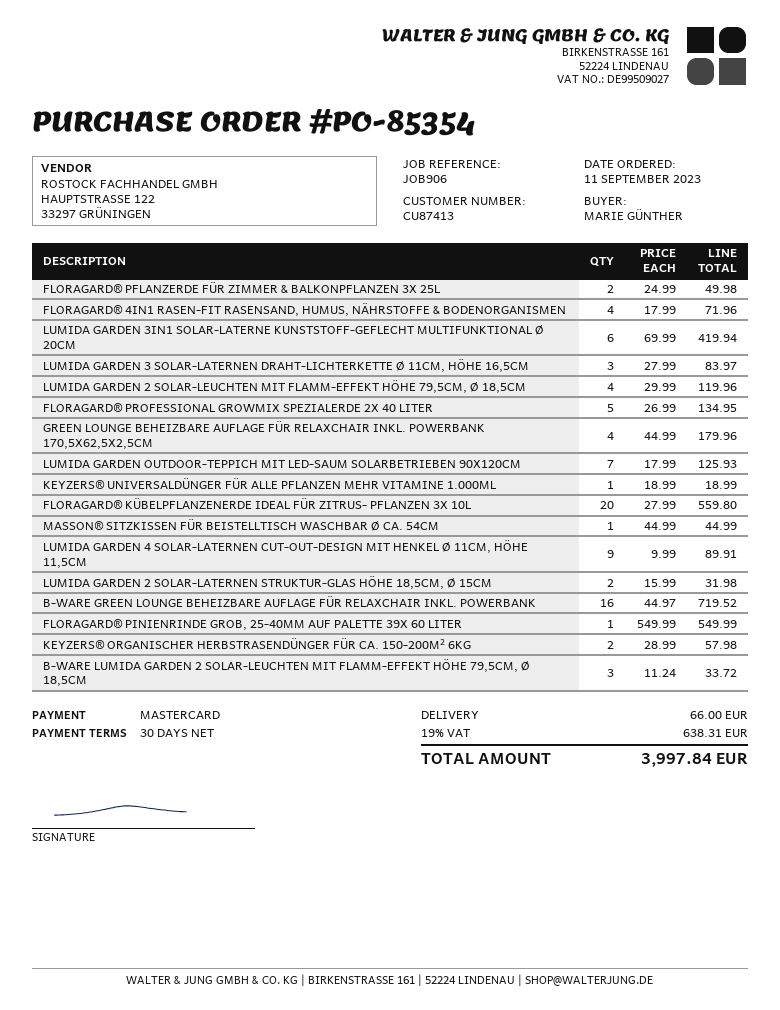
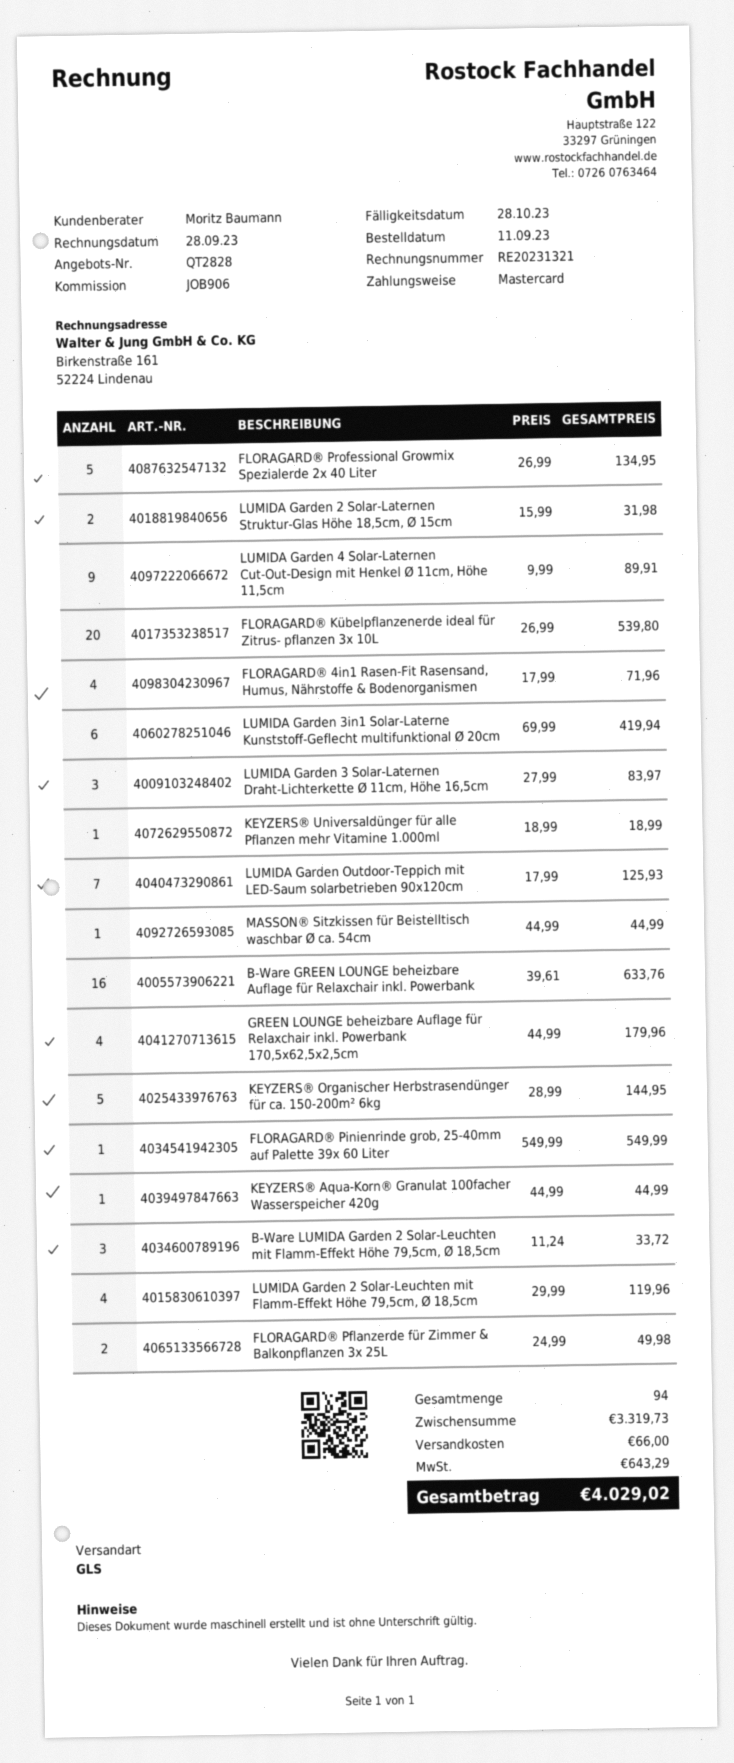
FLORAGARD® KÜBELPFLANZENERDE IDEAL FÜR ZITRUS- PFLANZEN 3X 10L: 20 x 27.99 = 559.80 -> 20 x 26.99 = 539.80
B-WARE GREEN LOUNGE BEHEIZBARE AUFLAGE FÜR RELAXCHAIR INKL. POWERBANK: 16 x 44.97 = 719.52 -> 16 x 39.61 = 633.76
KEYZERS® ORGANISCHER HERBSTRASENDÜNGER FÜR CA. 150-200M² 6KG: 2 x 28.99 = 57.98 -> 5 x 28.99 = 144.95
KEYZERS® Aqua-Korn® Granulat 100facher Wasserspeicher 420g: none -> 1 x 44.99 = 44.99
tax: 638.31 -> 643.29
total: 3997.84 -> 4029.02

